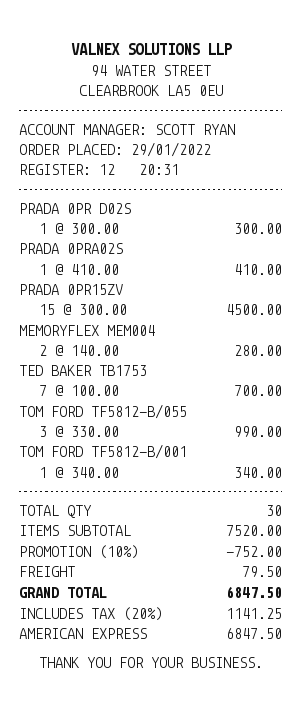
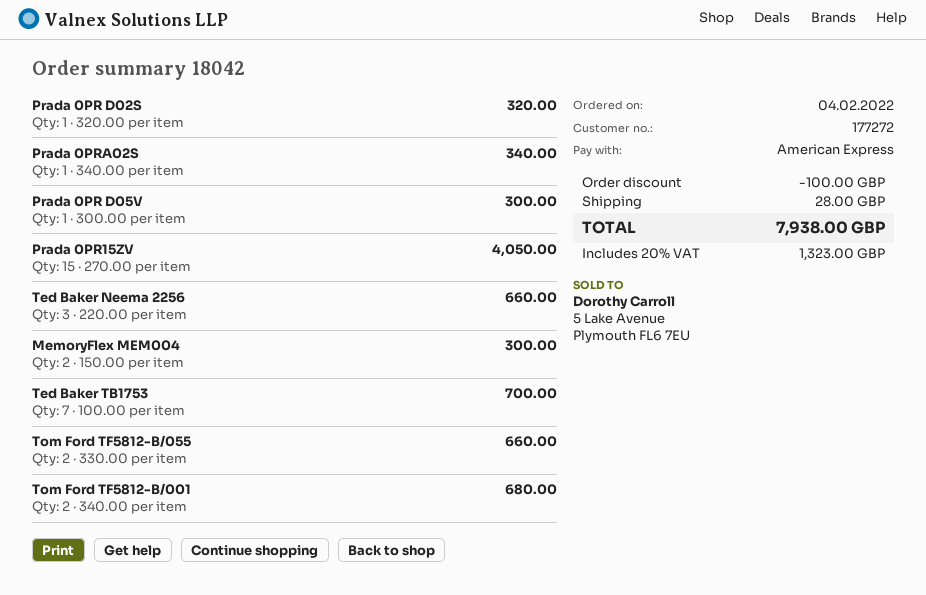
order date: 2022-01-29 -> 2022-02-04
PRADA 0PR D02S: 1 x 300.00 = 300.00 -> 1 x 320.00 = 320.00
PRADA 0PRA02S: 1 x 410.00 = 410.00 -> 1 x 340.00 = 340.00
PRADA 0PR15ZV: 15 x 300.00 = 4500.00 -> 15 x 270.00 = 4050.00
MEMORYFLEX MEM004: 2 x 140.00 = 280.00 -> 2 x 150.00 = 300.00
TOM FORD TF5812-B/055: 3 x 330.00 = 990.00 -> 2 x 330.00 = 660.00
TOM FORD TF5812-B/001: 1 x 340.00 = 340.00 -> 2 x 340.00 = 680.00
Prada 0PR D05V: none -> 1 x 300.00 = 300.00
Ted Baker Neema 2256: none -> 3 x 220.00 = 660.00
discount: 752.00 -> 100.00
shipping: 79.50 -> 28.00
tax: 20% = 1141.25 -> 20% = 1323.00
total: 6847.50 -> 7938.00

